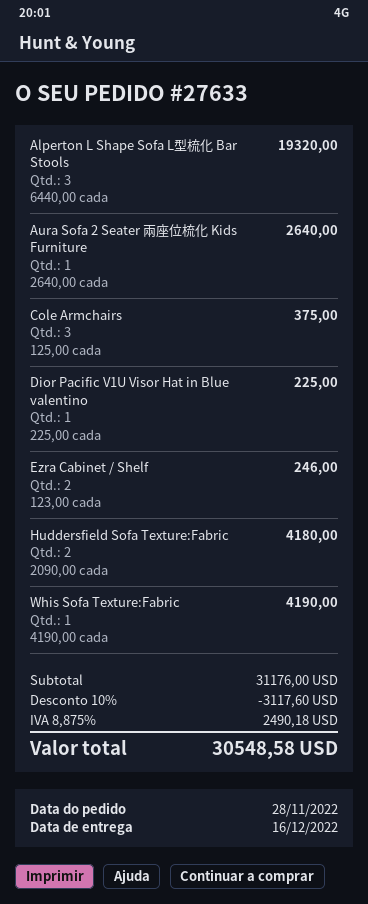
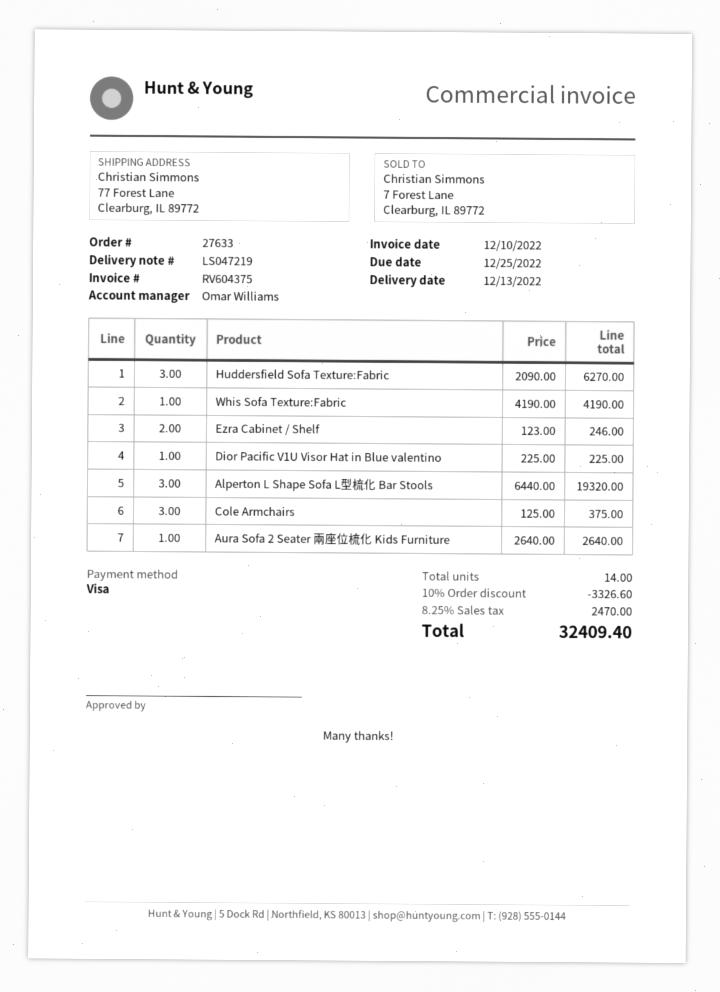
delivery date: 2022-12-16 -> 2022-12-13
Huddersfield Sofa Texture:Fabric: 2 x 2090.00 = 4180.00 -> 3 x 2090.00 = 6270.00
discount: 10% = 3117.60 -> 10% = 3326.60
tax: 8.875% = 2490.18 -> 8.25% = 2470.00
total: 30548.58 -> 32409.40

